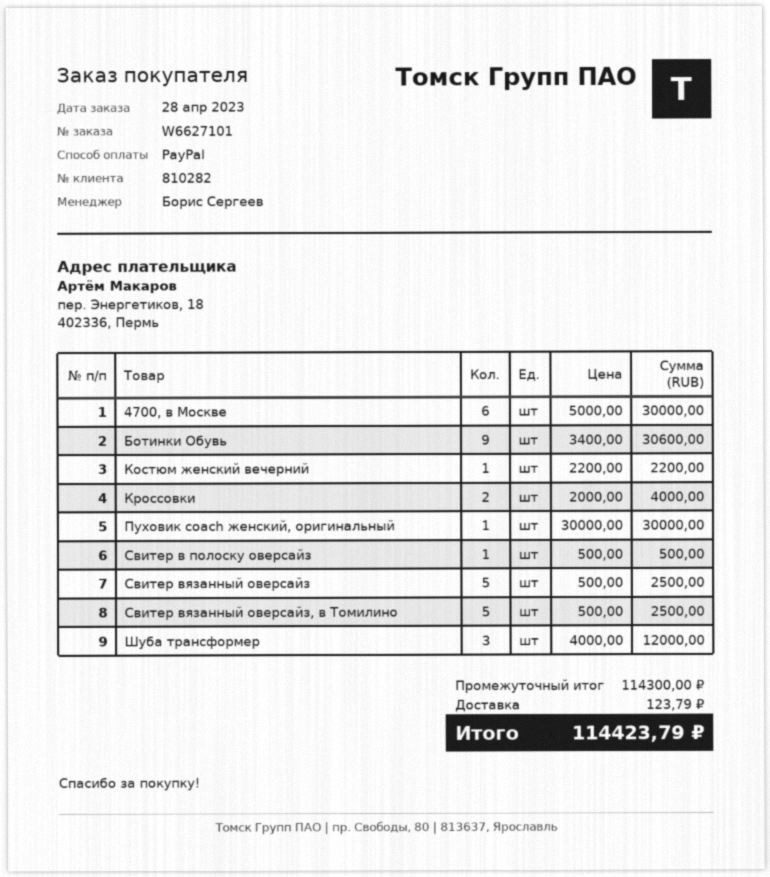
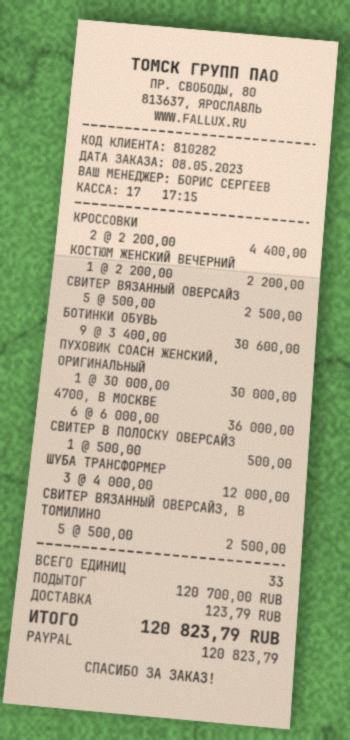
order date: 2023-04-28 -> 2023-05-08
4700, в Москве: 6 x 5000.00 = 30000.00 -> 6 x 6000.00 = 36000.00
Кроссовки: 2 x 2000.00 = 4000.00 -> 2 x 2200.00 = 4400.00
subtotal: 114300.00 -> 120700.00
total: 114423.79 -> 120823.79

